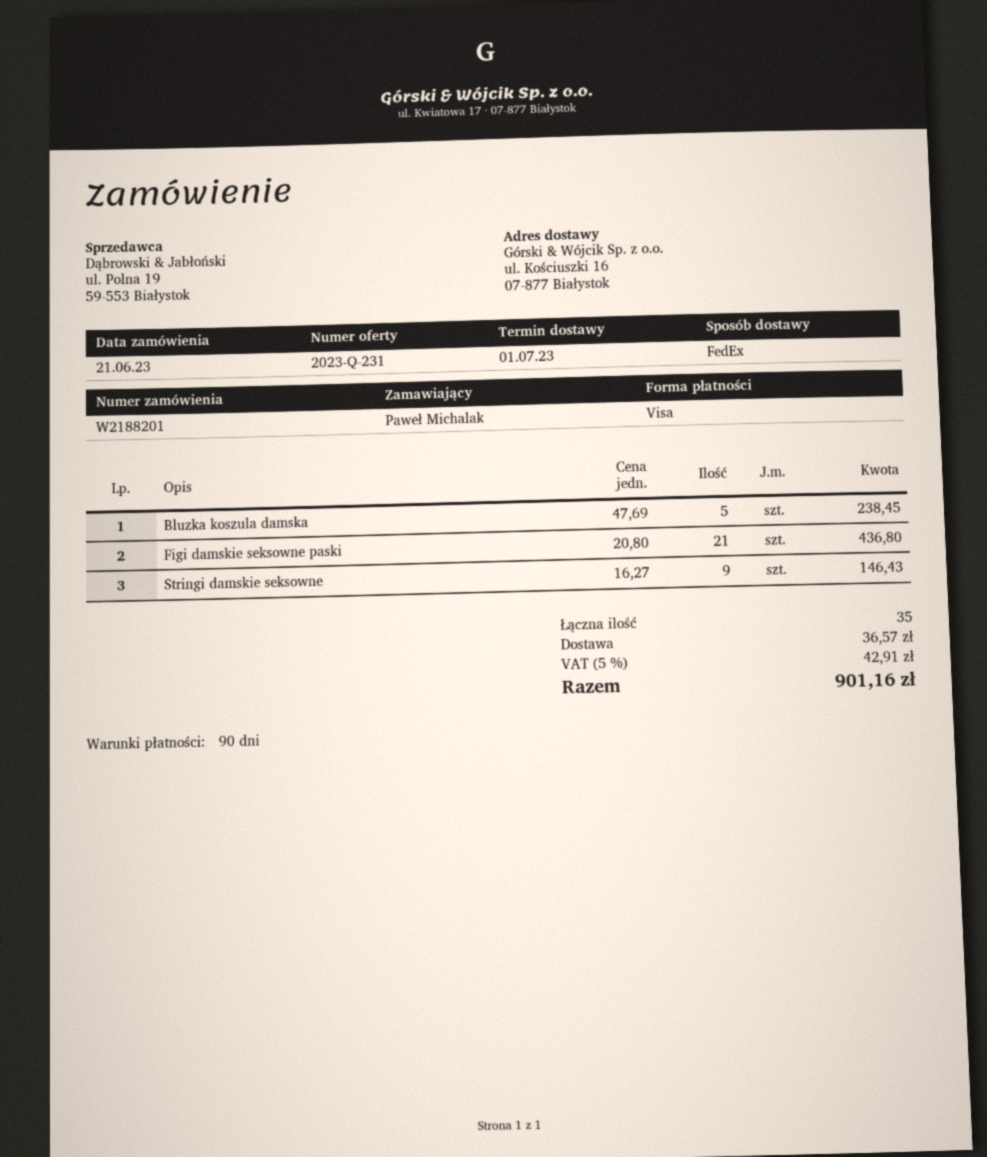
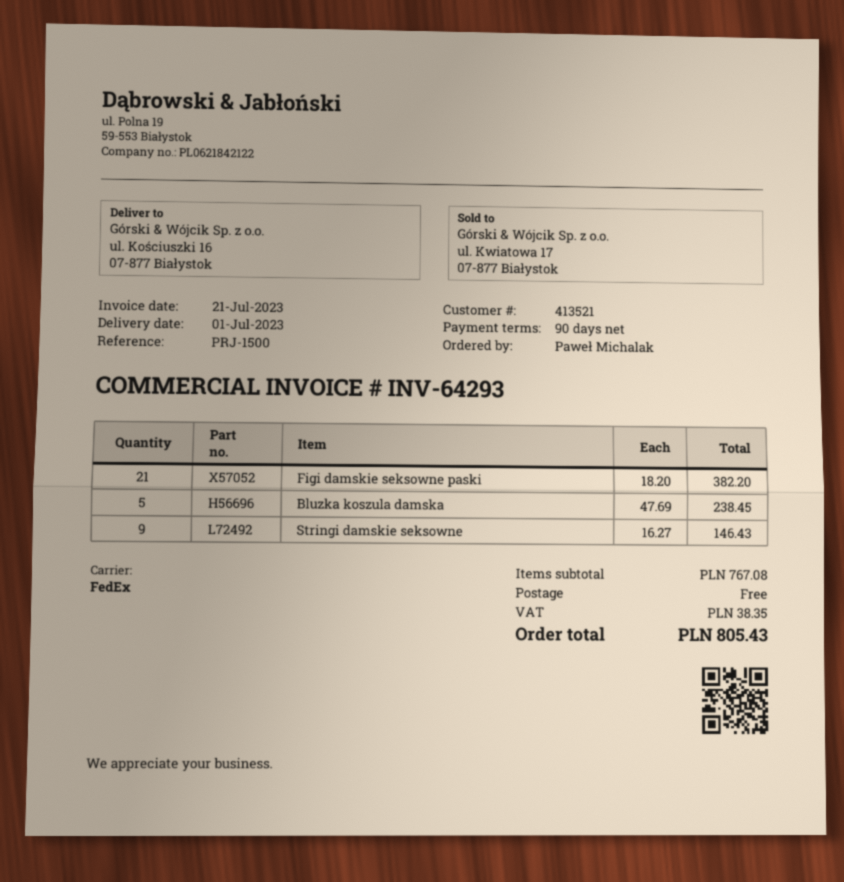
Figi damskie seksowne paski: 21 x 20.80 = 436.80 -> 21 x 18.20 = 382.20
shipping: 36.57 -> 0.00
tax: 42.91 -> 38.35
total: 901.16 -> 805.43

